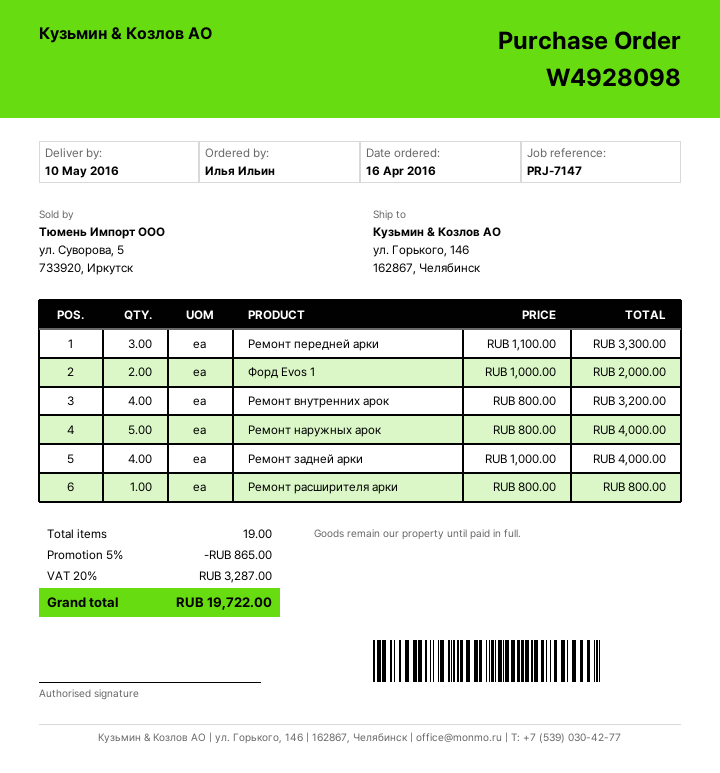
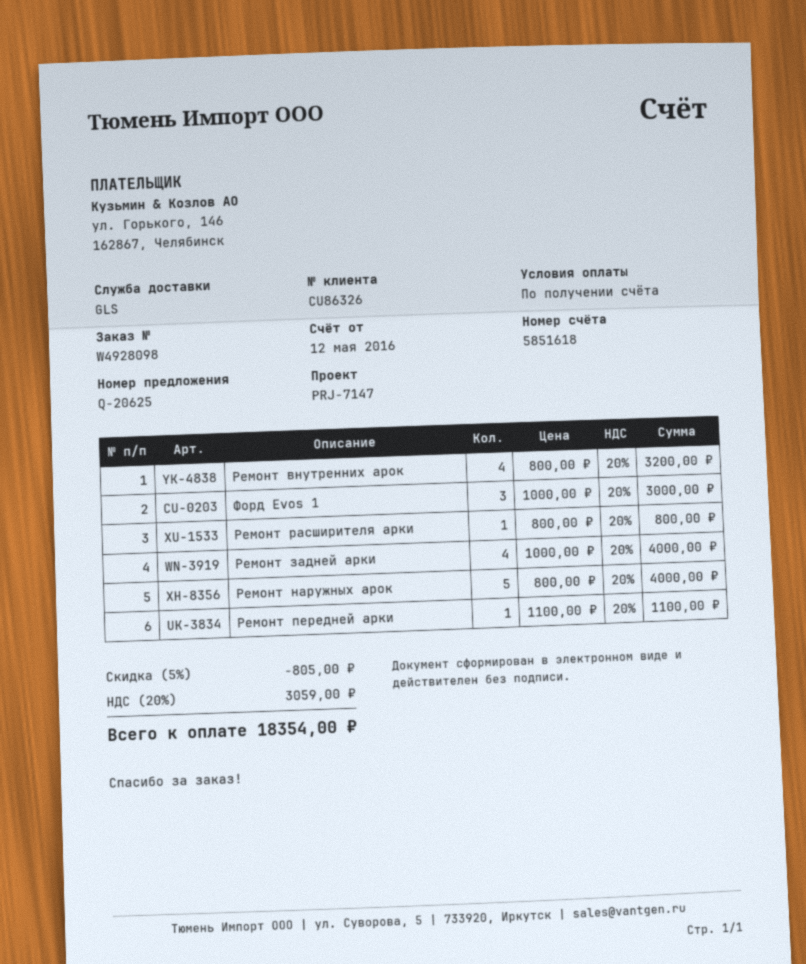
Ремонт передней арки: 3 x 1100.00 = 3300.00 -> 1 x 1100.00 = 1100.00
Форд Evos 1: 2 x 1000.00 = 2000.00 -> 3 x 1000.00 = 3000.00
discount: 5% = 865.00 -> 5% = 805.00
tax: 20% = 3287.00 -> 20% = 3059.00
total: 19722.00 -> 18354.00

